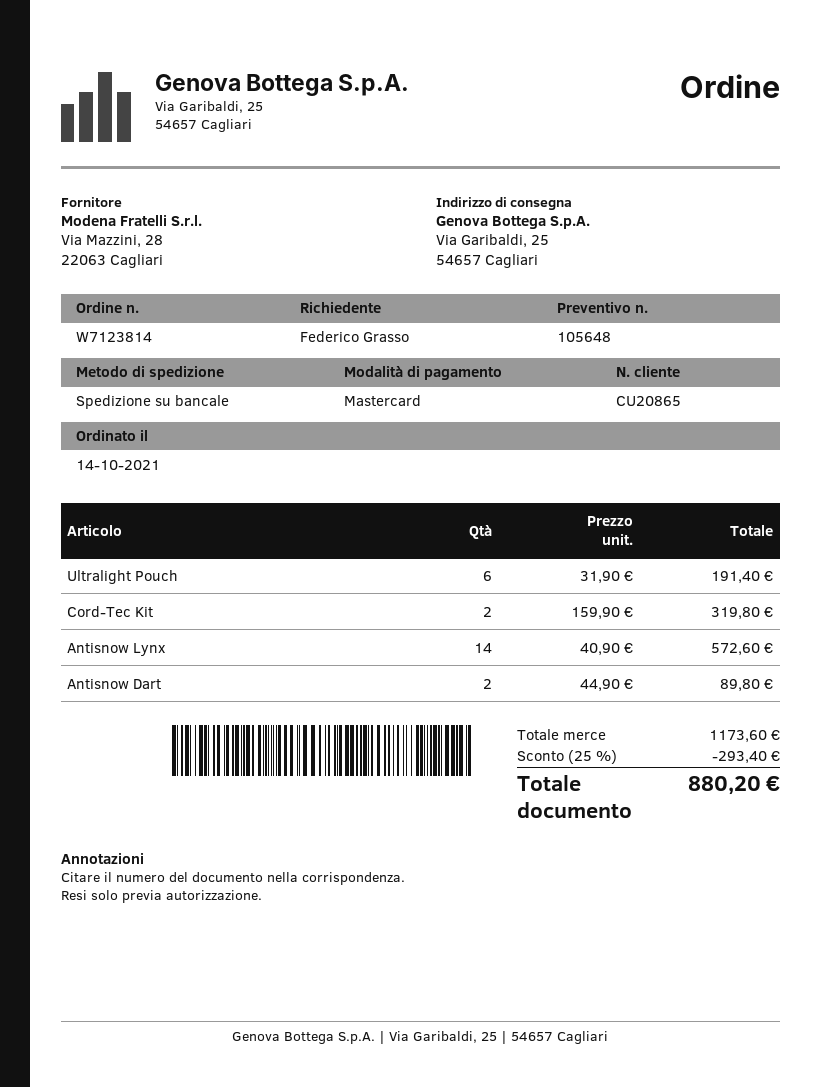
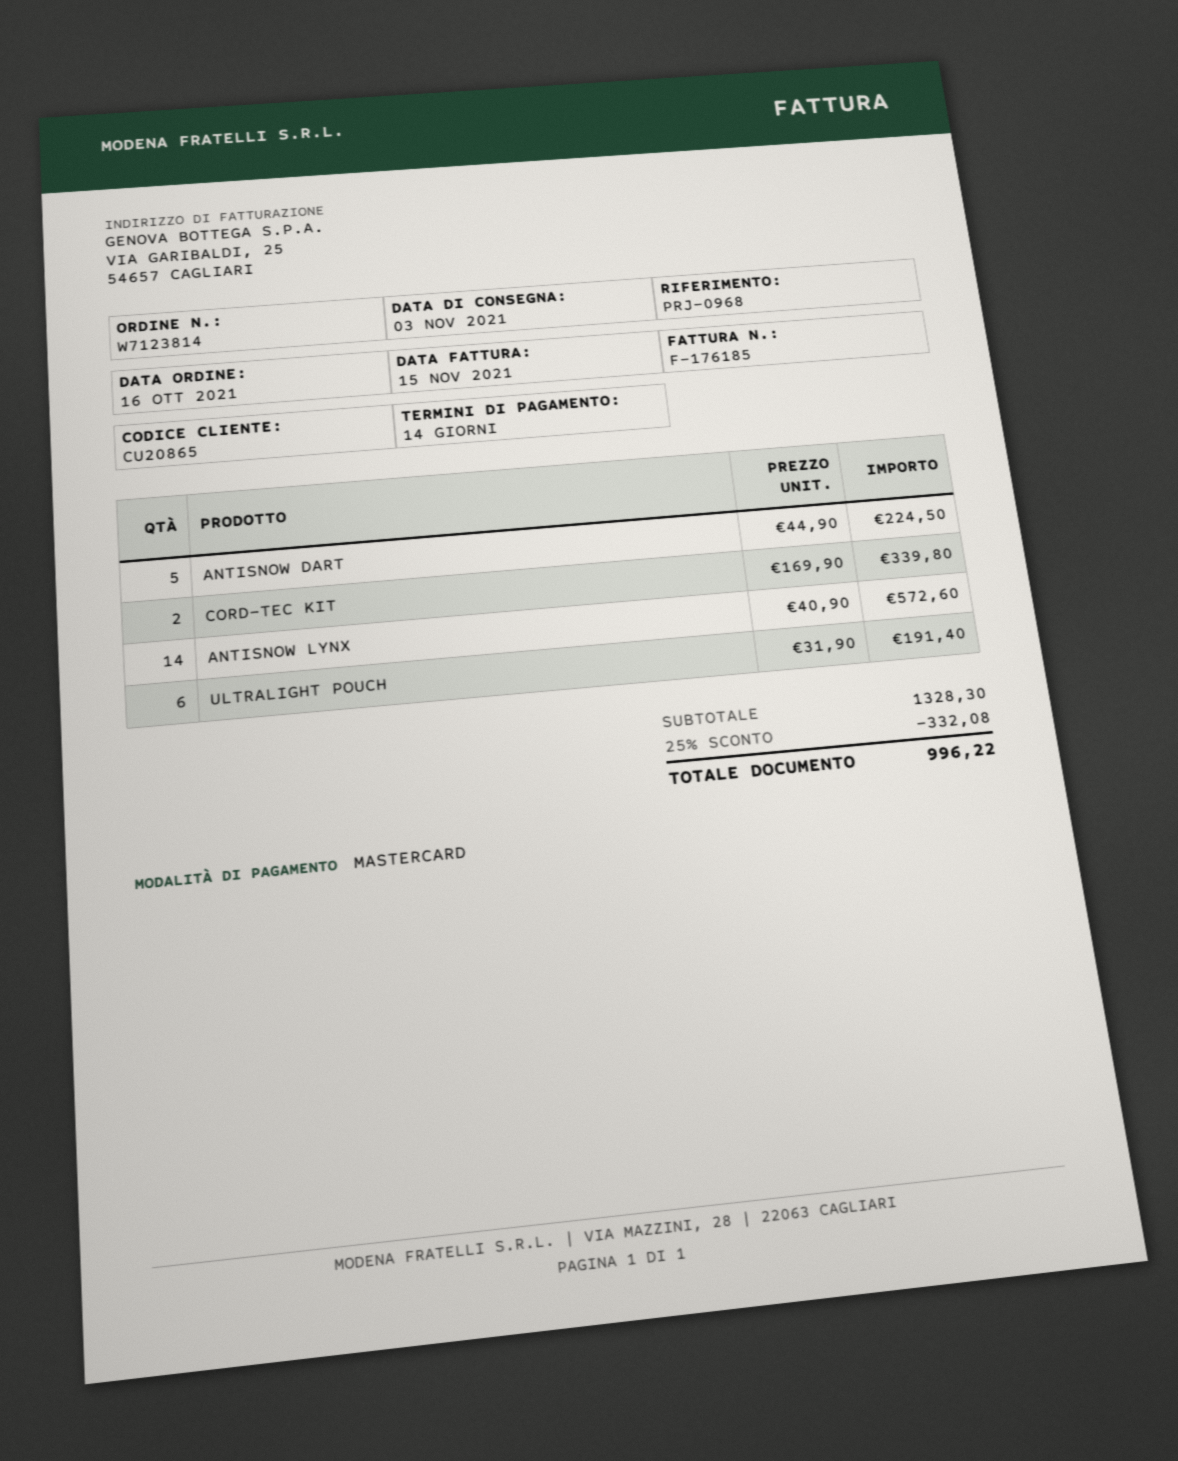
order date: 2021-10-14 -> 2021-10-16
Cord-Tec Kit: 2 x 159.90 = 319.80 -> 2 x 169.90 = 339.80
Antisnow Dart: 2 x 44.90 = 89.80 -> 5 x 44.90 = 224.50
subtotal: 1173.60 -> 1328.30
discount: 25% = 293.40 -> 25% = 332.08
total: 880.20 -> 996.22

